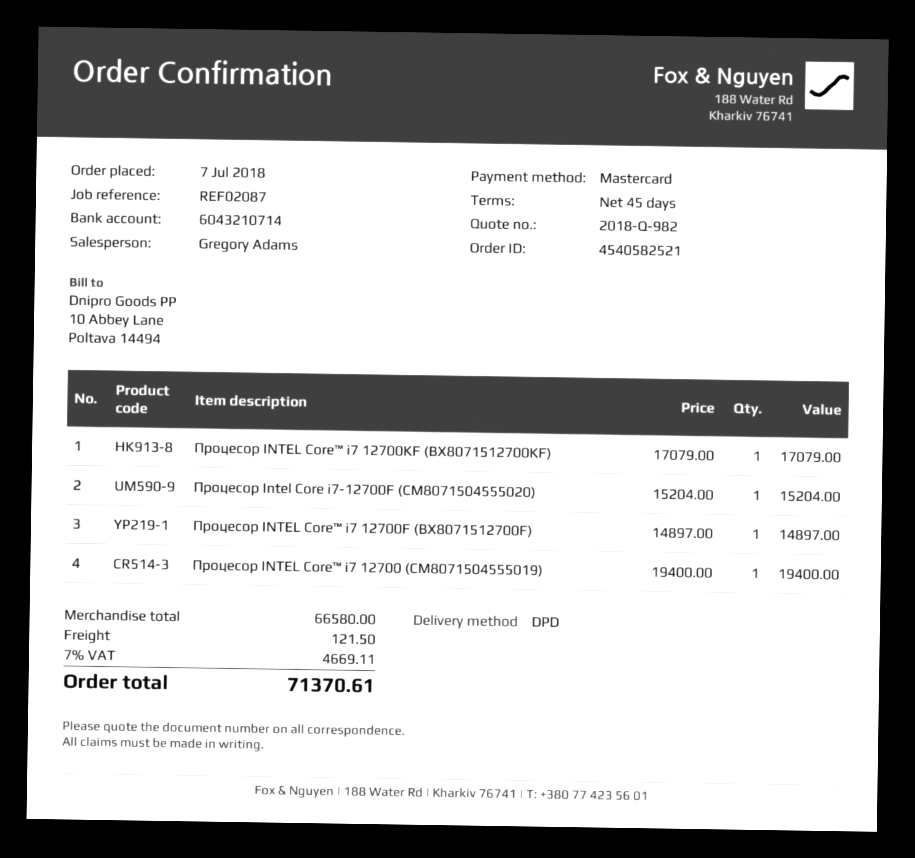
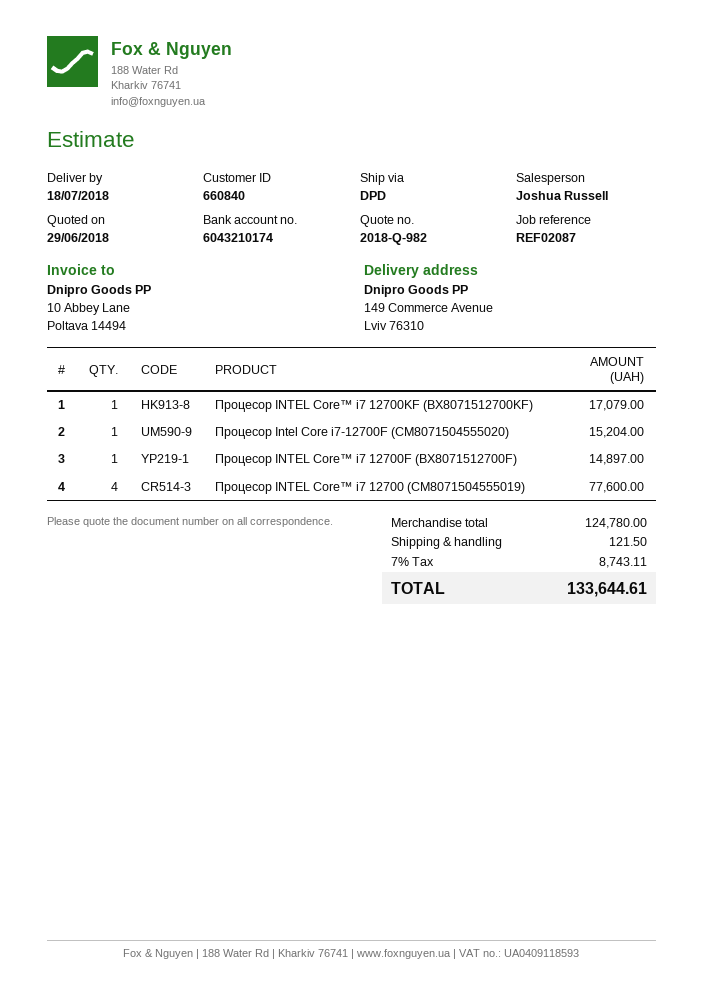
sales rep: Gregory Adams -> Joshua Russell
bank account: 6043210714 -> 6043210174
Процесор INTEL Core™ i7 12700 (CM8071504555019): 1 for 19400.00 -> 4 for 77600.00
subtotal: 66580.00 -> 124780.00
tax: 7% = 4669.11 -> 7% = 8743.11
total: 71370.61 -> 133644.61

